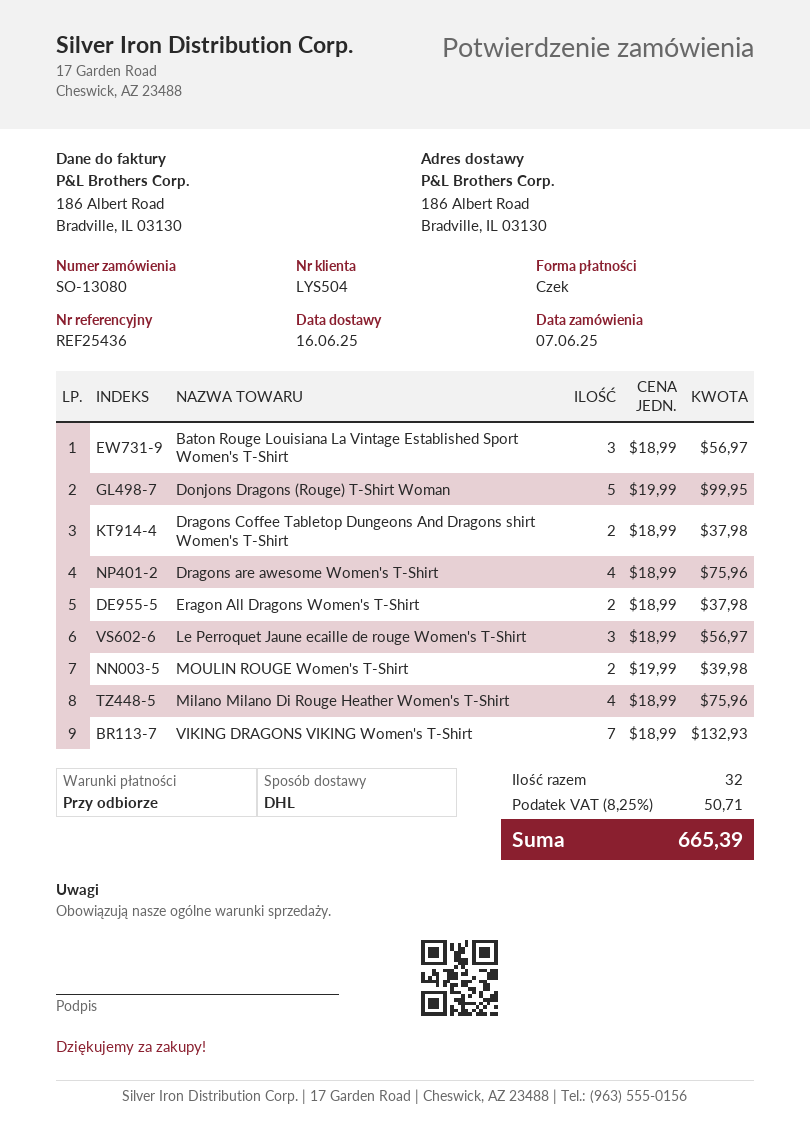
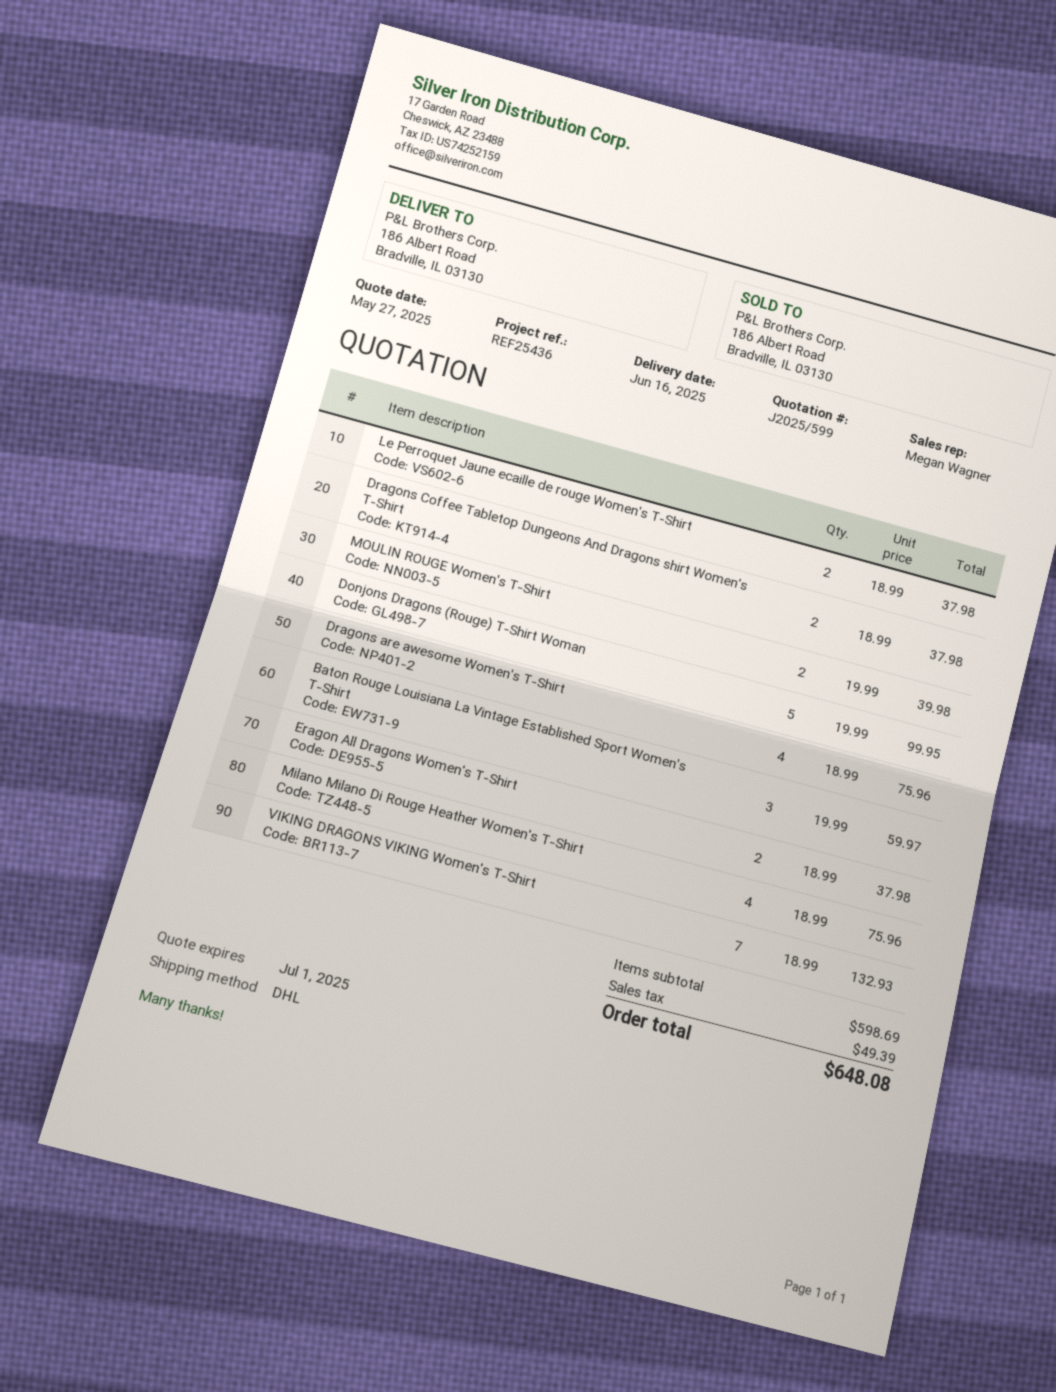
Baton Rouge Louisiana La Vintage Established Sport Women's T-Shirt: 3 x 18.99 = 56.97 -> 3 x 19.99 = 59.97
Le Perroquet Jaune ecaille de rouge Women's T-Shirt: 3 x 18.99 = 56.97 -> 2 x 18.99 = 37.98
tax: 50.71 -> 49.39
total: 665.39 -> 648.08

